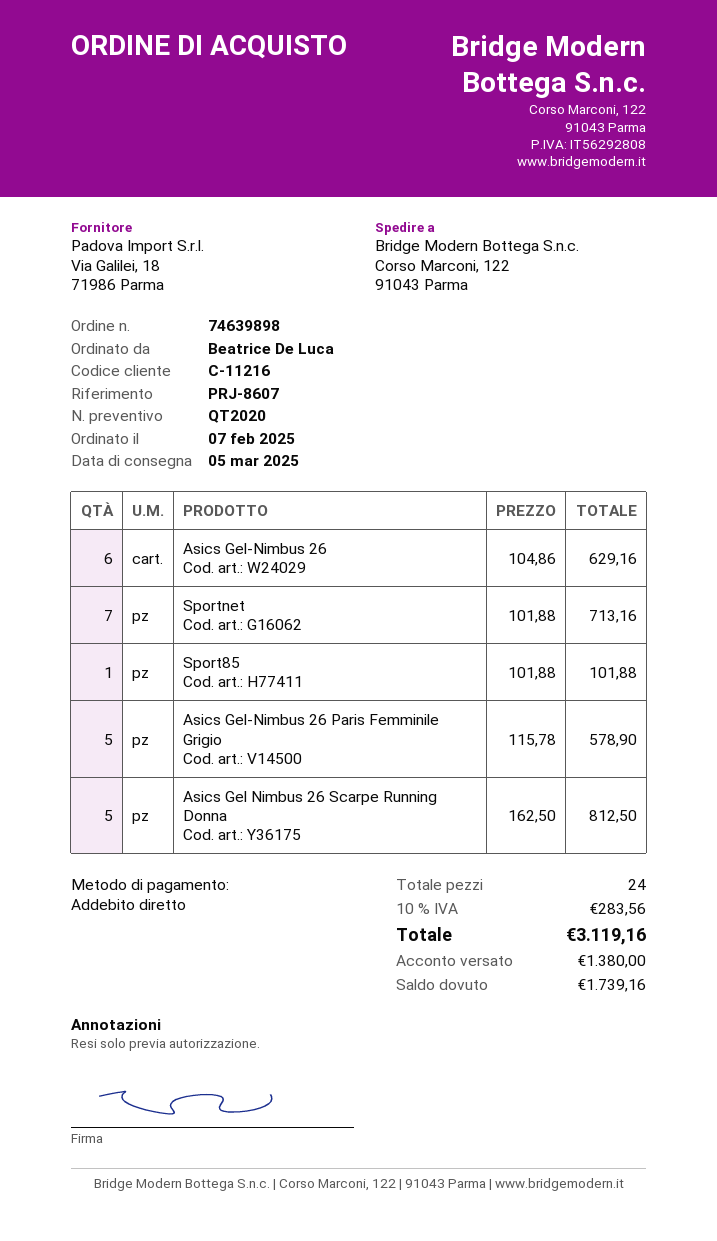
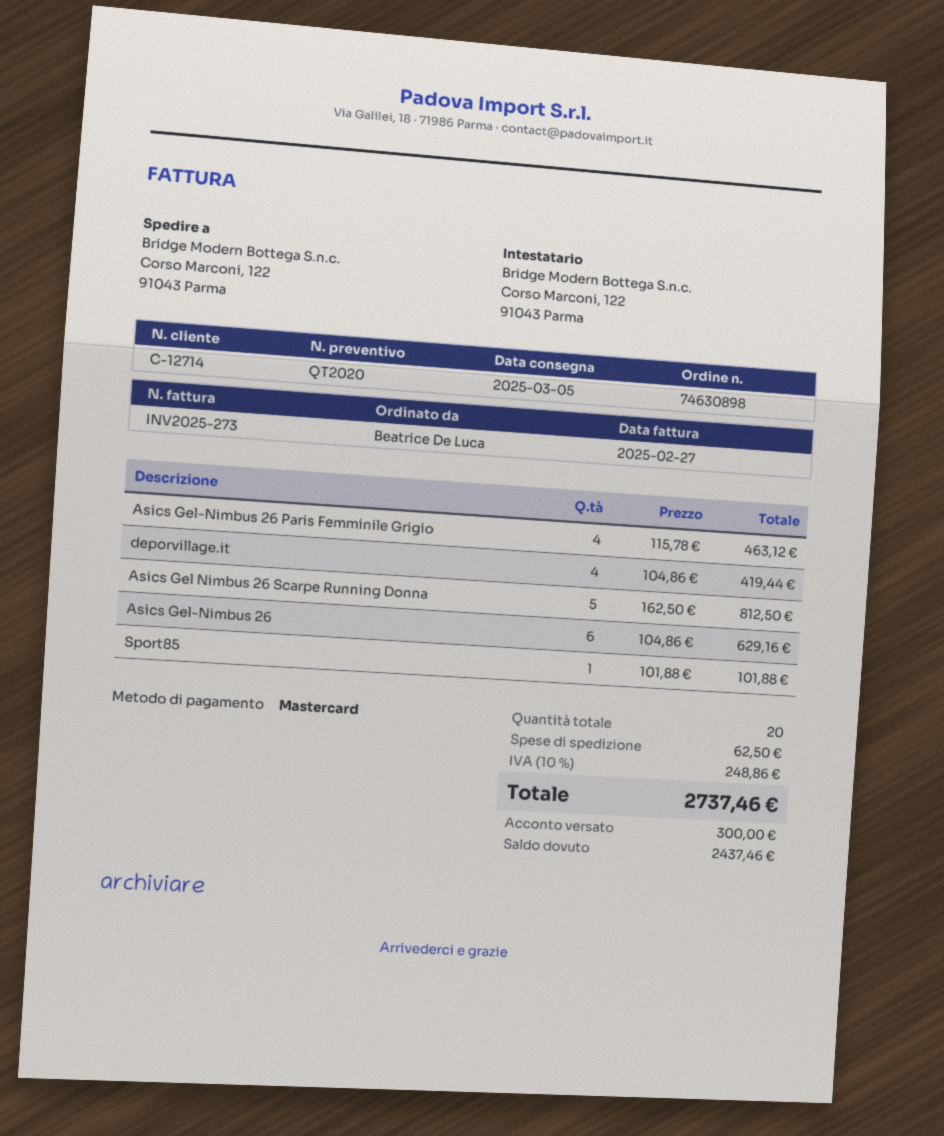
order number: 74639898 -> 74630898
customer number: C-11216 -> C-12714
payment method: direct debit -> Mastercard
Sportnet: 7 x 101.88 = 713.16 -> none
Asics Gel-Nimbus 26 Paris Femminile Grigio: 5 x 115.78 = 578.90 -> 4 x 115.78 = 463.12
deporvillage.it: none -> 4 x 104.86 = 419.44
total quantity: 24 -> 20
shipping: none -> 62.50
tax: 10% = 283.56 -> 10% = 248.86
total: 3119.16 -> 2737.46
deposit: 1380.00 -> 300.00
balance: 1739.16 -> 2437.46

